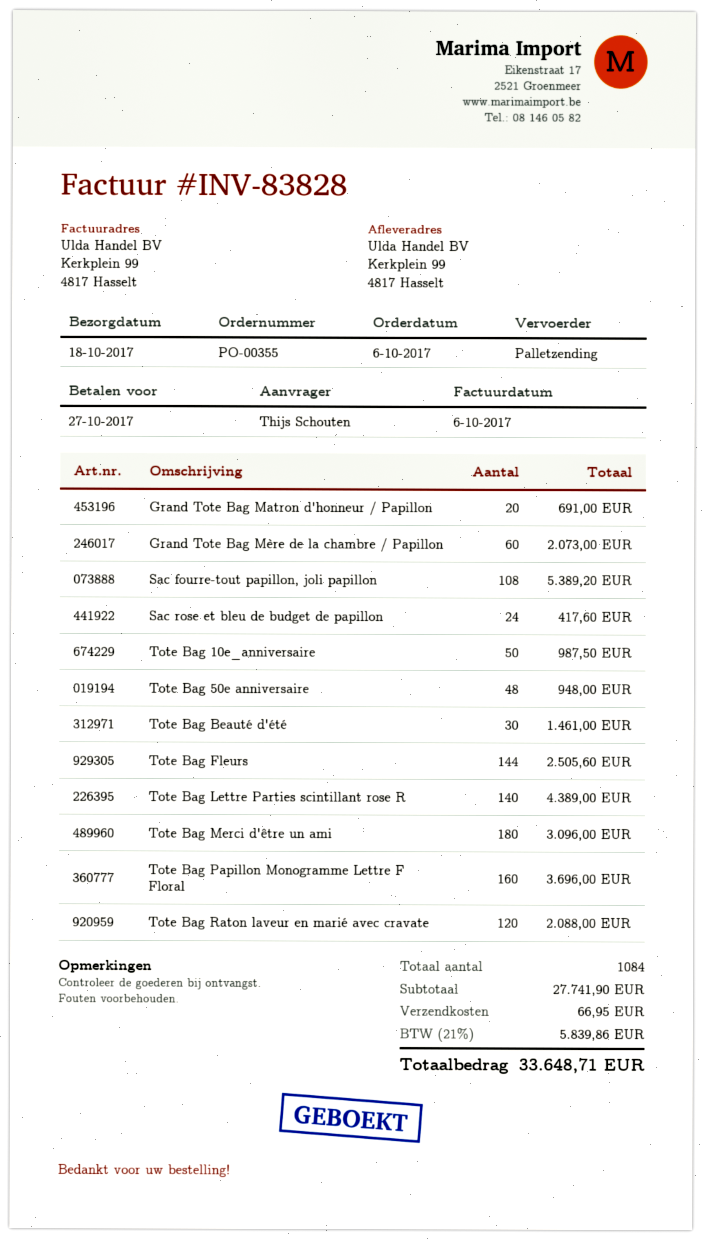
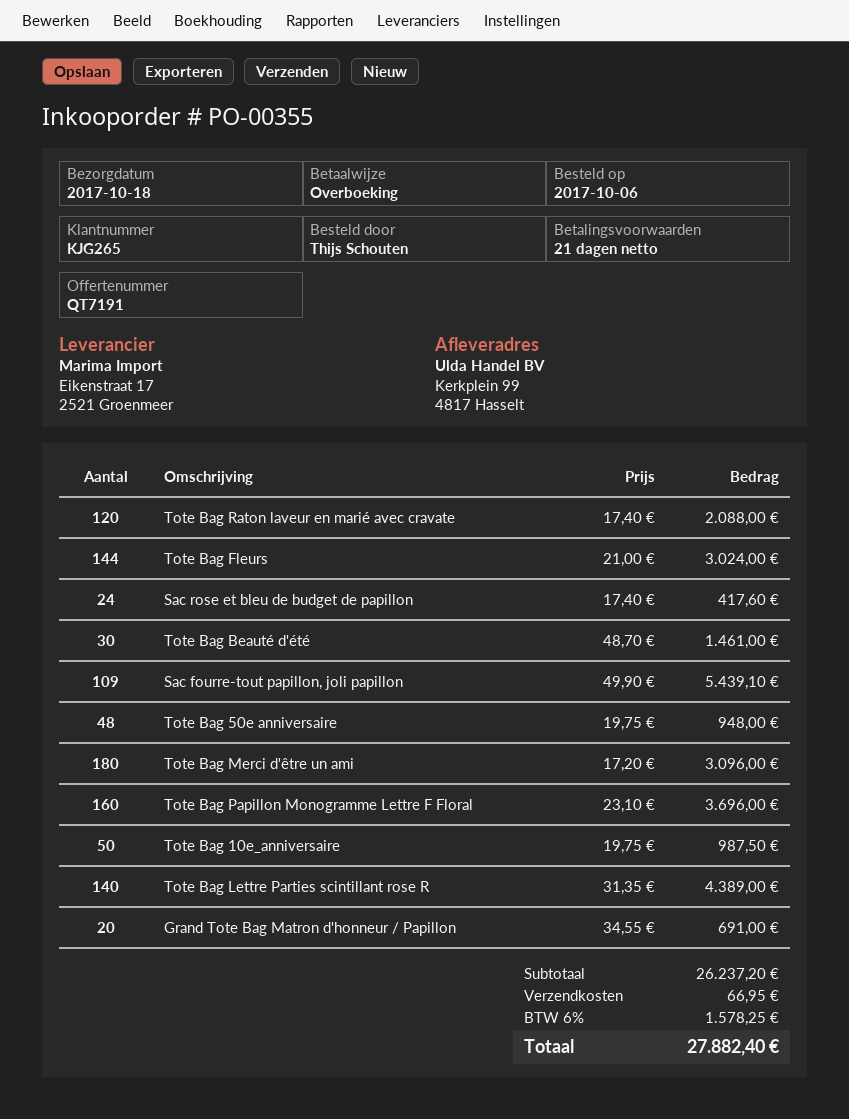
Grand Tote Bag Mère de la chambre / Papillon: 60 for 2073.00 -> none
Sac fourre-tout papillon, joli papillon: 108 for 5389.20 -> 109 for 5439.10
Tote Bag Fleurs: 144 for 2505.60 -> 144 for 3024.00
subtotal: 27741.90 -> 26237.20
tax: 21% = 5839.86 -> 6% = 1578.25
total: 33648.71 -> 27882.40

